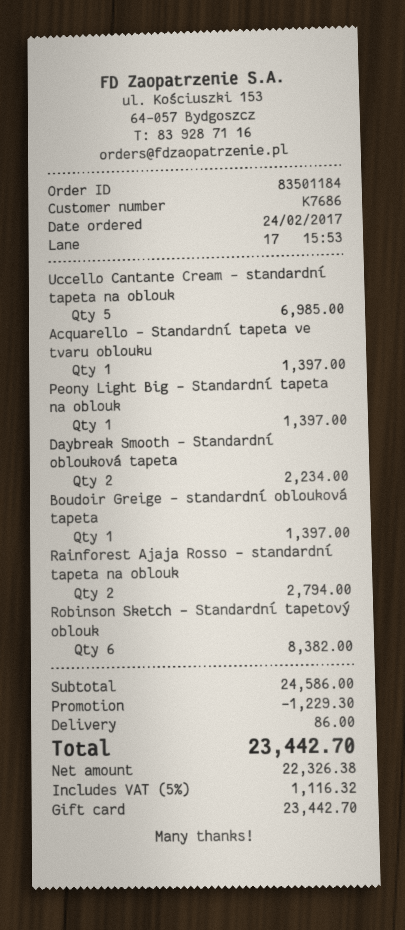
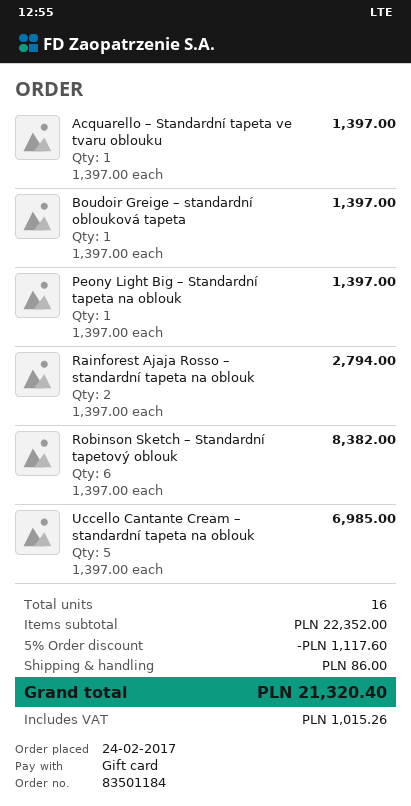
Daybreak Smooth – Standardní oblouková tapeta: 2 for 2234.00 -> none
subtotal: 24586.00 -> 22352.00
discount: 1229.30 -> 1117.60
tax: 1116.32 -> 1015.26
total: 23442.70 -> 21320.40

